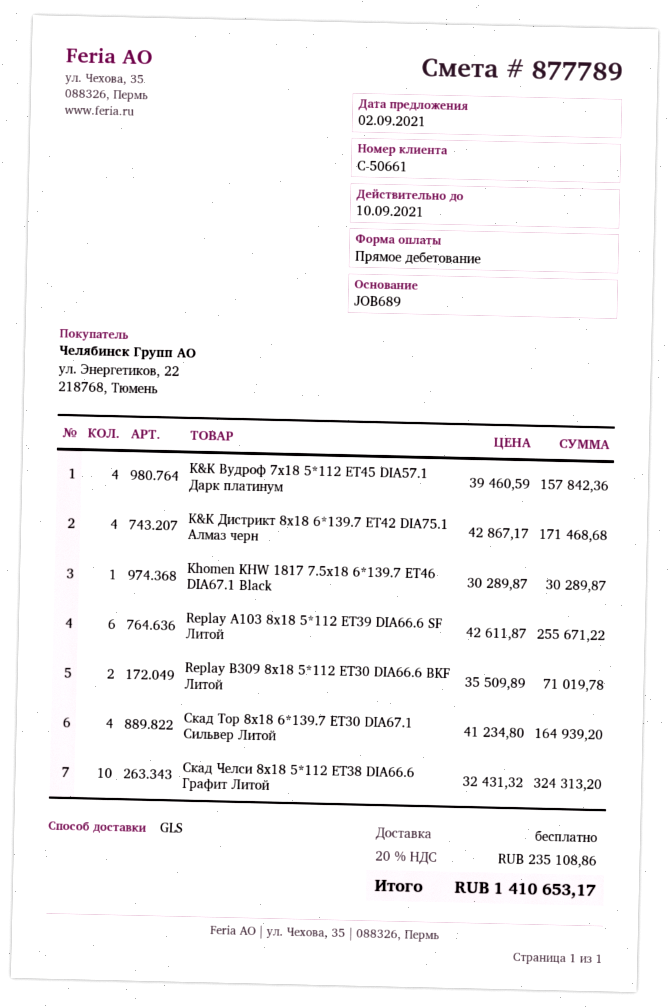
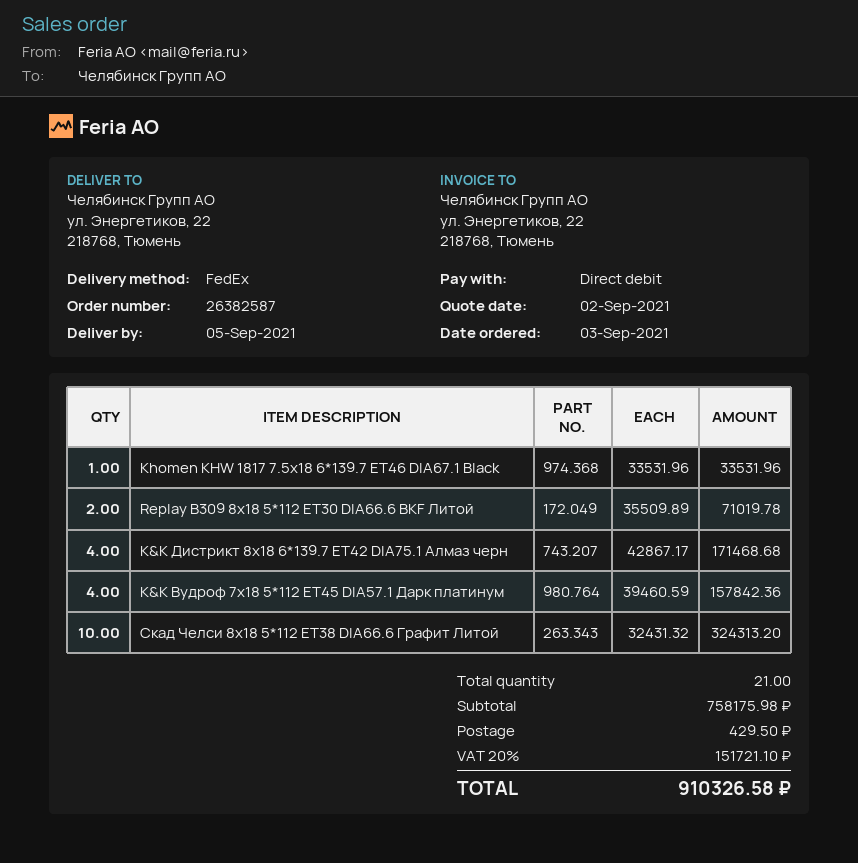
shipping method: GLS -> FedEx
Khomen KHW 1817 7.5x18 6*139.7 ET46 DIA67.1 Black: 1 x 30289.87 = 30289.87 -> 1 x 33531.96 = 33531.96
Replay A103 8x18 5*112 ET39 DIA66.6 SF Литой: 6 x 42611.87 = 255671.22 -> none
Скад Тор 8x18 6*139.7 ET30 DIA67.1 Сильвер Литой: 4 x 41234.80 = 164939.20 -> none
shipping: 0.00 -> 429.50
tax: 20% = 235108.86 -> 20% = 151721.10
total: 1410653.17 -> 910326.58

